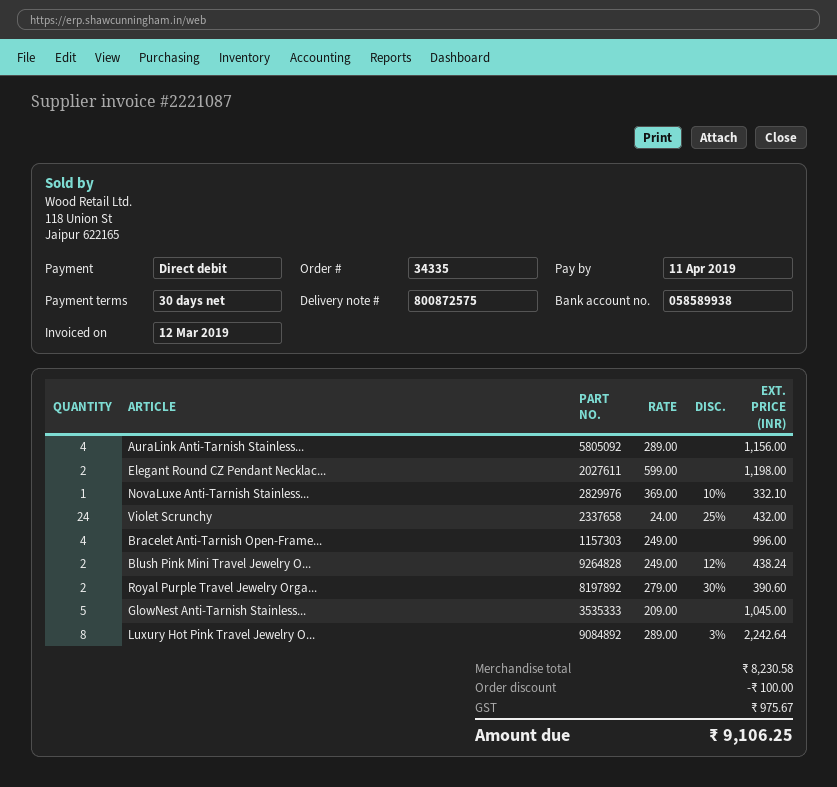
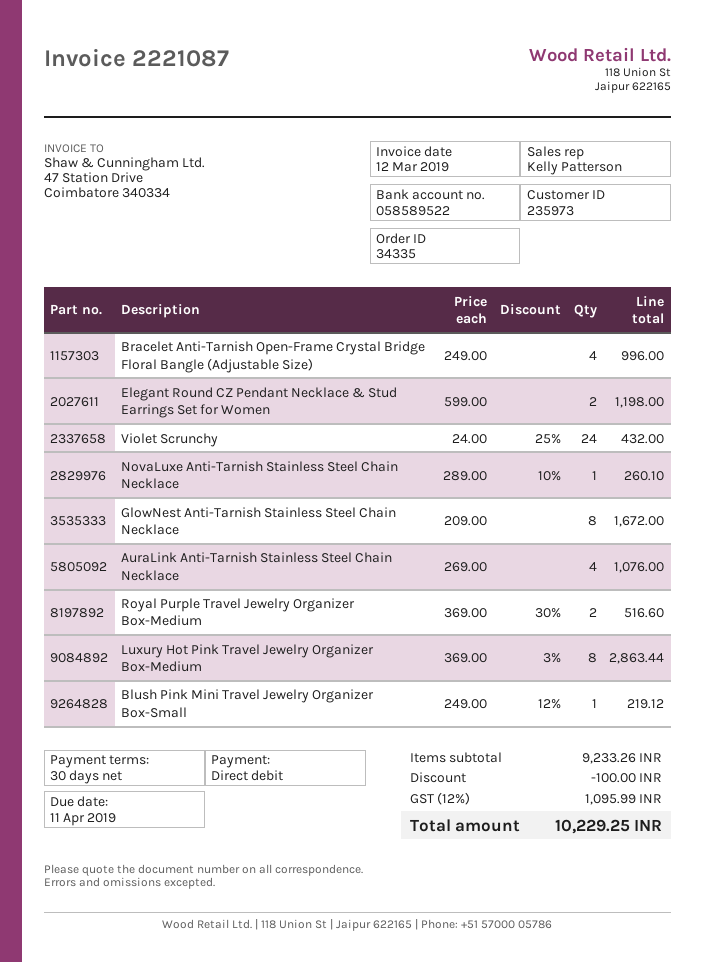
bank account: 058589938 -> 058589522
AuraLink Anti-Tarnish Stainless...: 4 x 289.00 = 1156.00 -> 4 x 269.00 = 1076.00
NovaLuxe Anti-Tarnish Stainless...: 1 x 369.00 - 10% = 332.10 -> 1 x 289.00 - 10% = 260.10
Blush Pink Mini Travel Jewelry O...: 2 x 249.00 - 12% = 438.24 -> 1 x 249.00 - 12% = 219.12
Royal Purple Travel Jewelry Orga...: 2 x 279.00 - 30% = 390.60 -> 2 x 369.00 - 30% = 516.60
GlowNest Anti-Tarnish Stainless...: 5 x 209.00 = 1045.00 -> 8 x 209.00 = 1672.00
Luxury Hot Pink Travel Jewelry O...: 8 x 289.00 - 3% = 2242.64 -> 8 x 369.00 - 3% = 2863.44
subtotal: 8230.58 -> 9233.26
tax: 975.67 -> 1095.99
total: 9106.25 -> 10229.25

